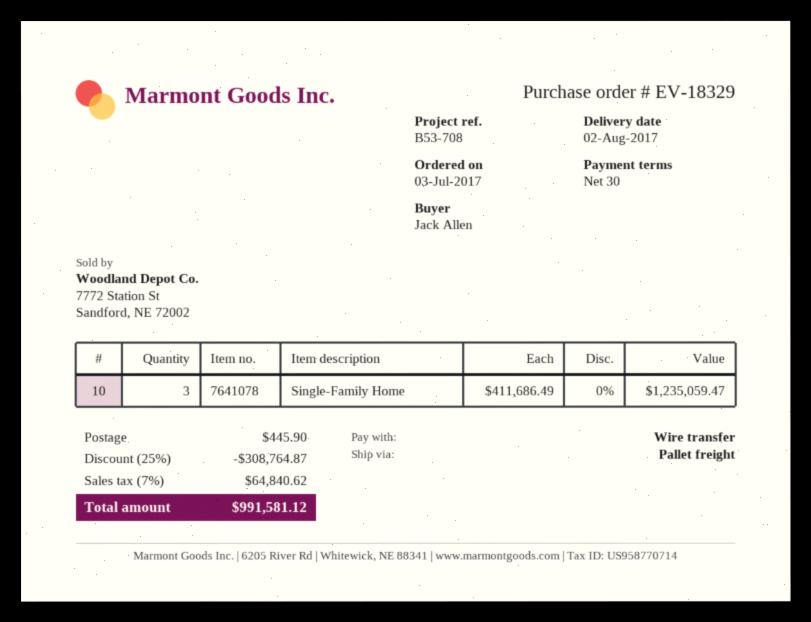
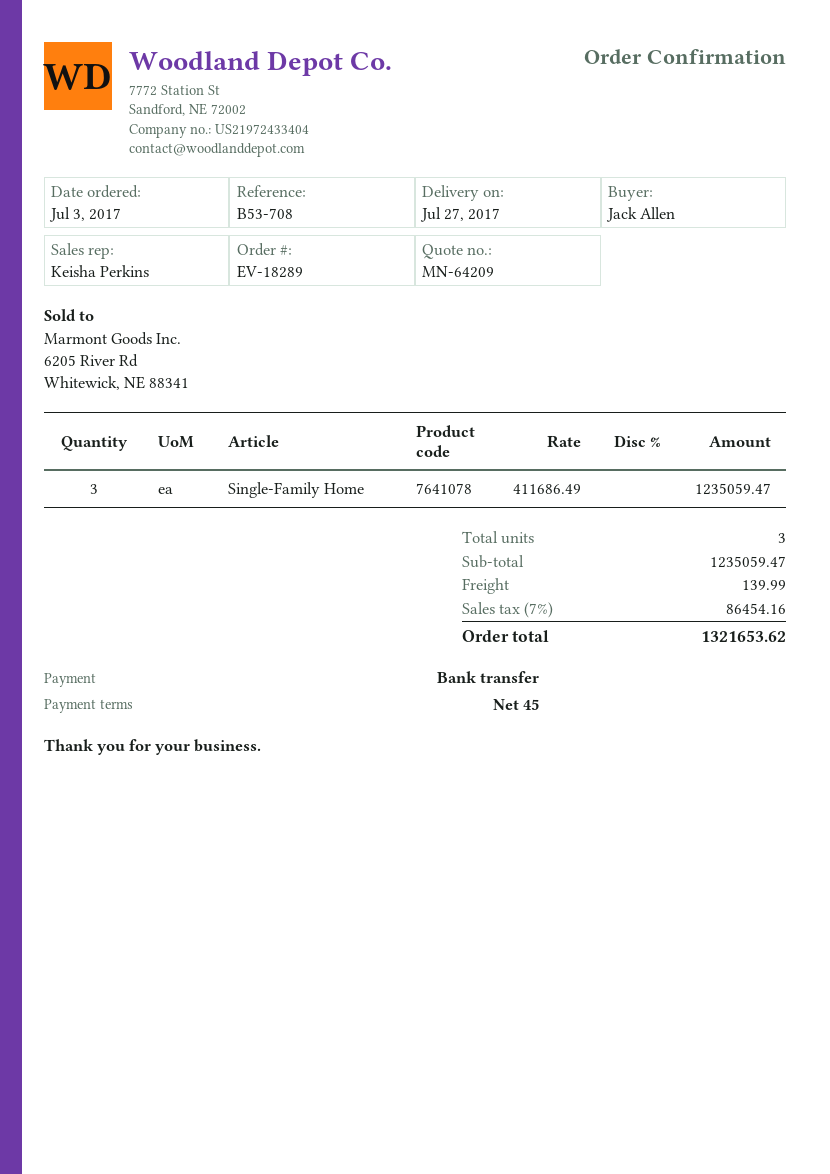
order number: EV-18329 -> EV-18289
delivery date: 2017-08-02 -> 2017-07-27
payment terms: 30 days -> 45 days
discount: 25% = 308764.87 -> none
shipping: 445.90 -> 139.99
tax: 7% = 64840.62 -> 7% = 86454.16
total: 991581.12 -> 1321653.62

